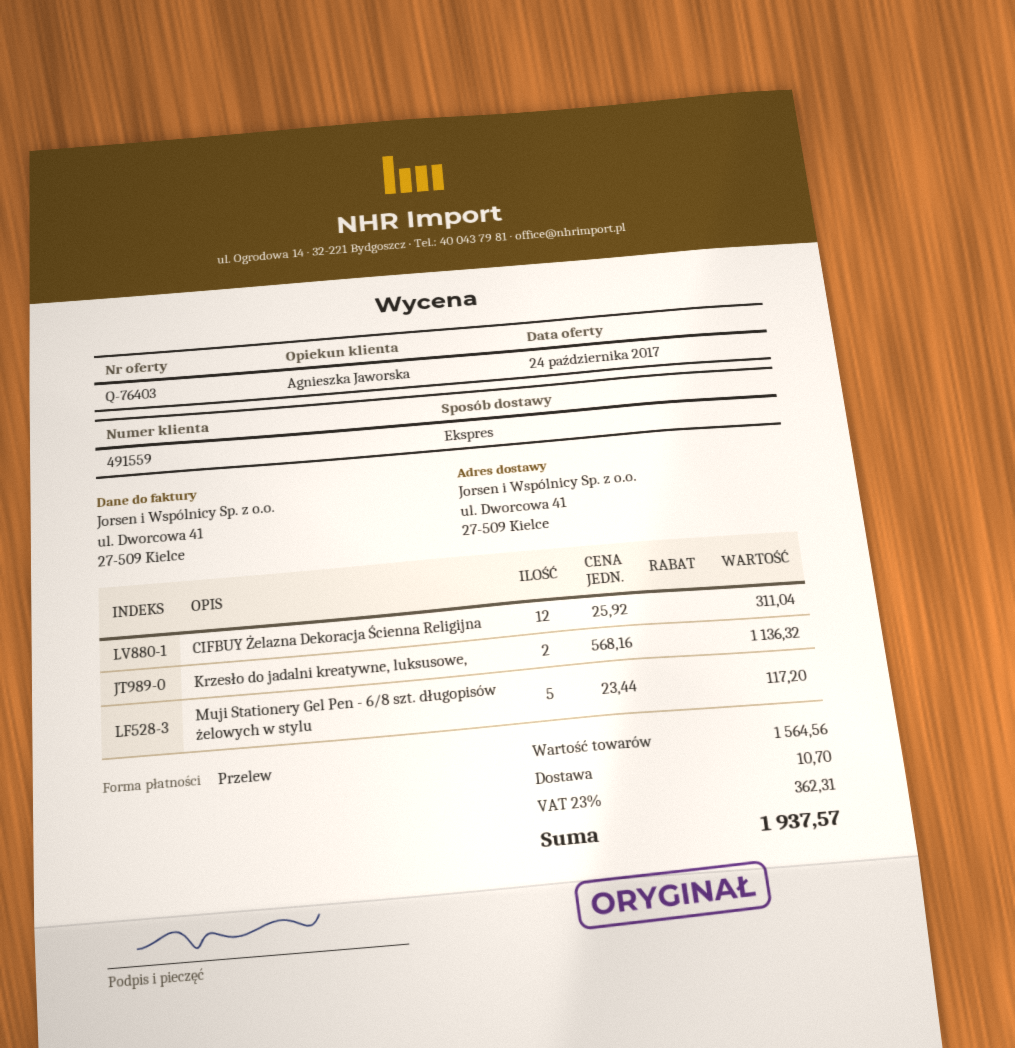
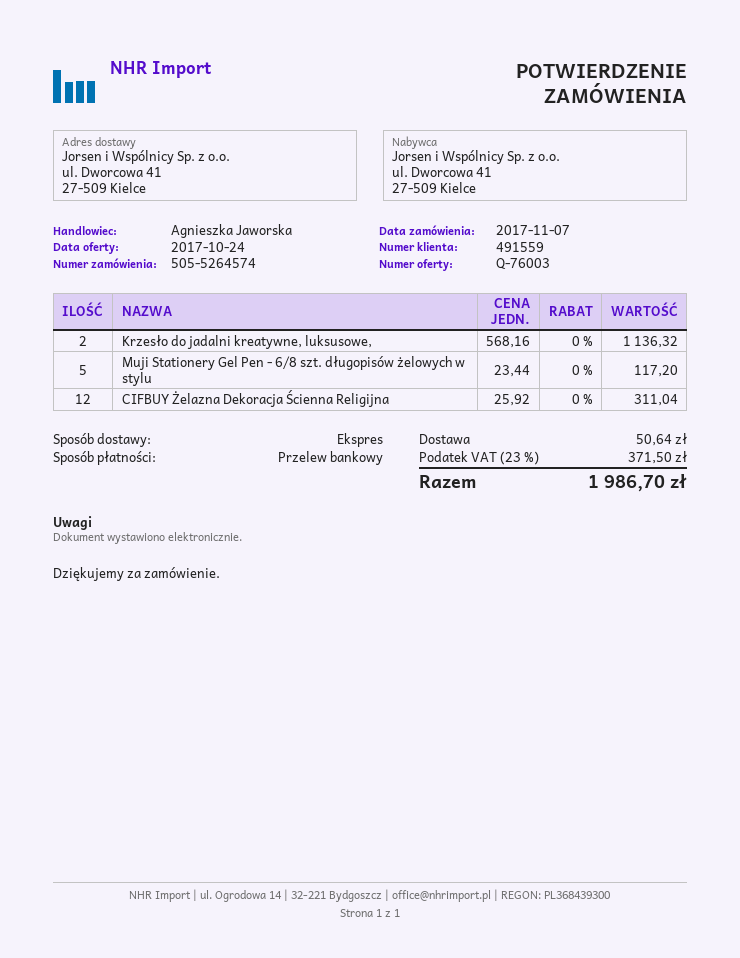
quote number: Q-76403 -> Q-76003
shipping: 10.70 -> 50.64
tax: 23% = 362.31 -> 23% = 371.50
total: 1937.57 -> 1986.70

